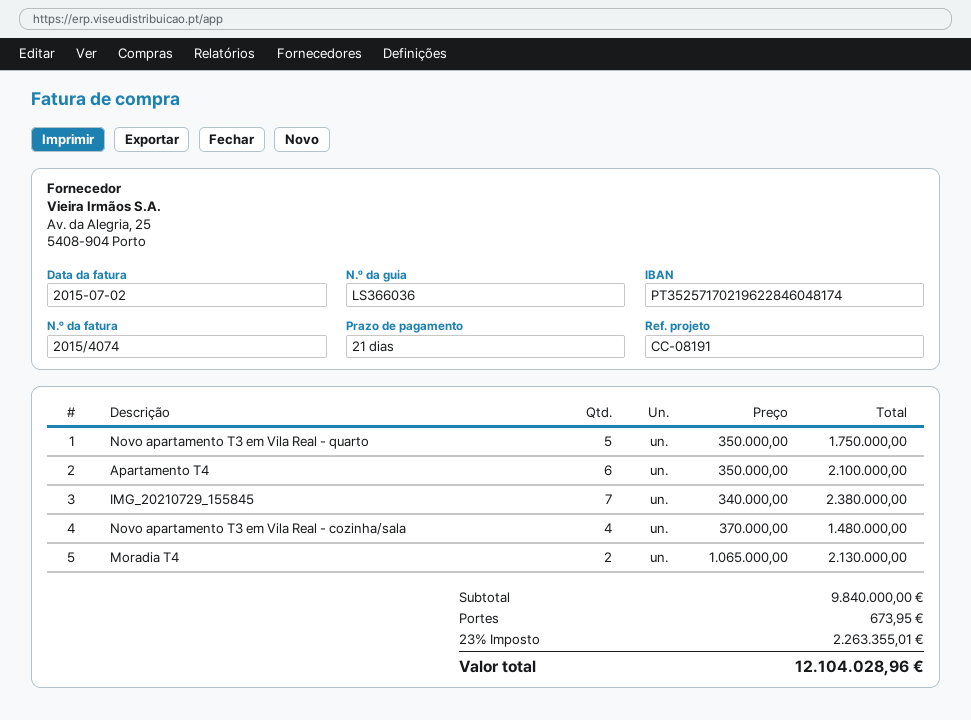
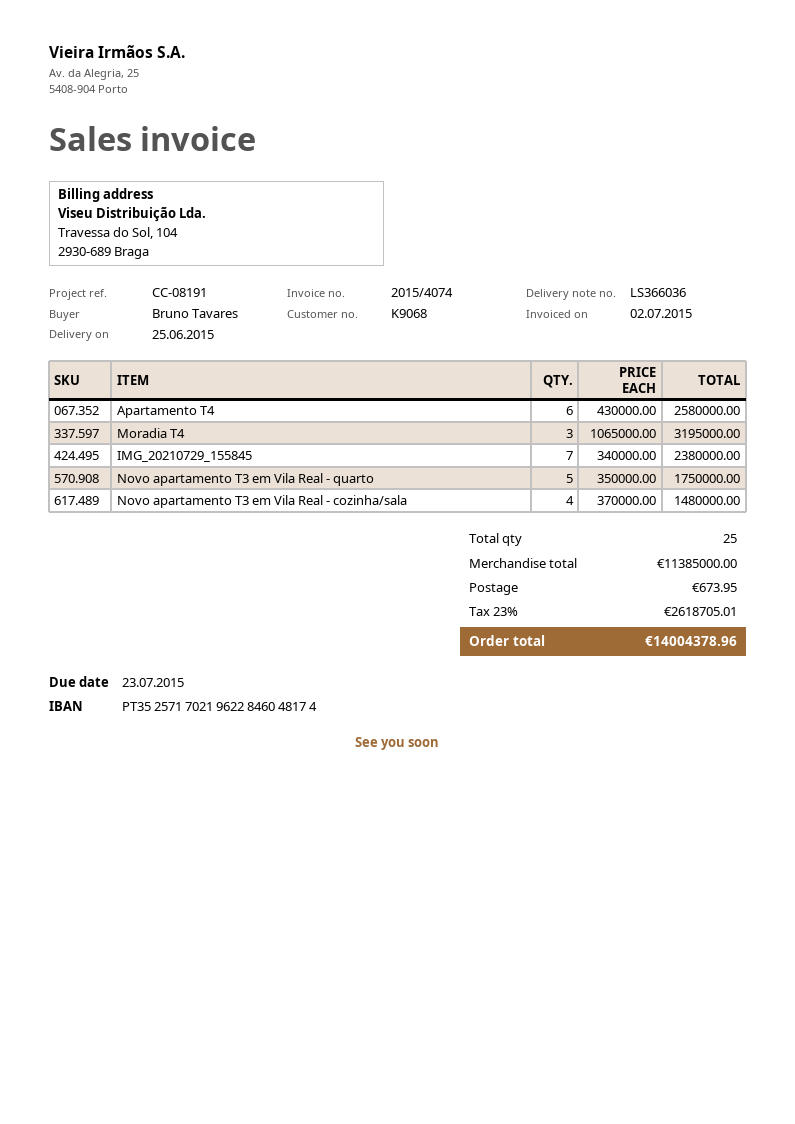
Apartamento T4: 6 x 350000.00 = 2100000.00 -> 6 x 430000.00 = 2580000.00
Moradia T4: 2 x 1065000.00 = 2130000.00 -> 3 x 1065000.00 = 3195000.00
subtotal: 9840000.00 -> 11385000.00
tax: 23% = 2263355.01 -> 23% = 2618705.01
total: 12104028.96 -> 14004378.96

